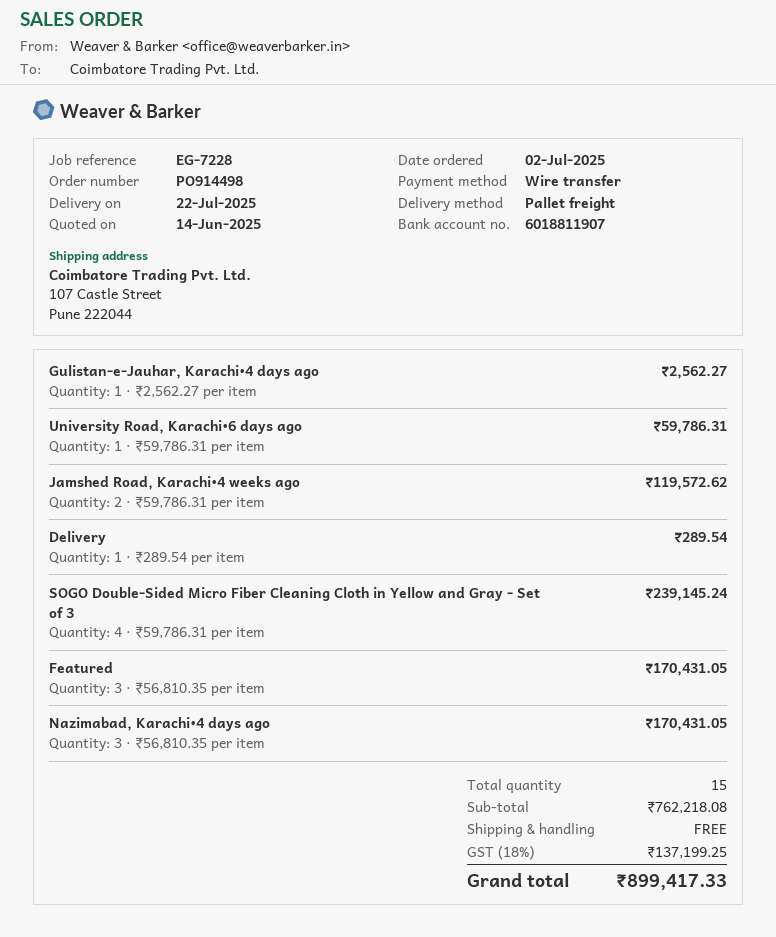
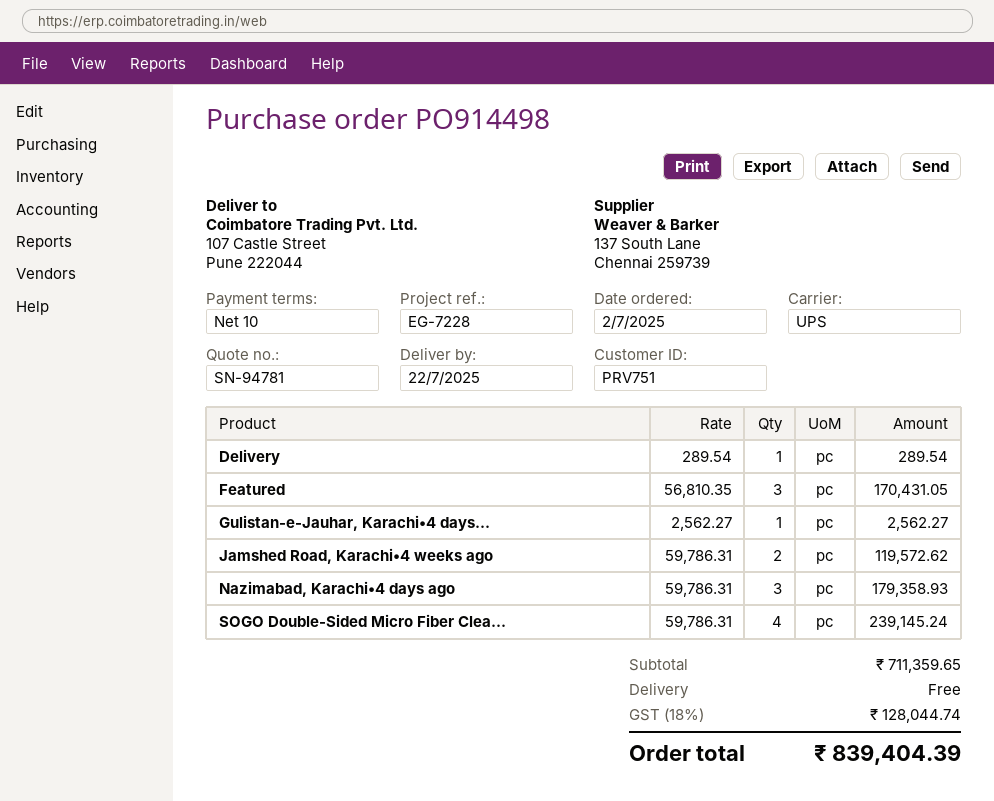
shipping method: pallet freight -> UPS
University Road, Karachi•6 days ago: 1 x 59786.31 = 59786.31 -> none
Nazimabad, Karachi•4 days ago: 3 x 56810.35 = 170431.05 -> 3 x 59786.31 = 179358.93
subtotal: 762218.08 -> 711359.65
tax: 18% = 137199.25 -> 18% = 128044.74
total: 899417.33 -> 839404.39

